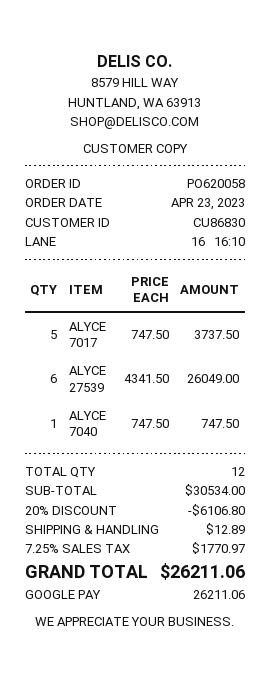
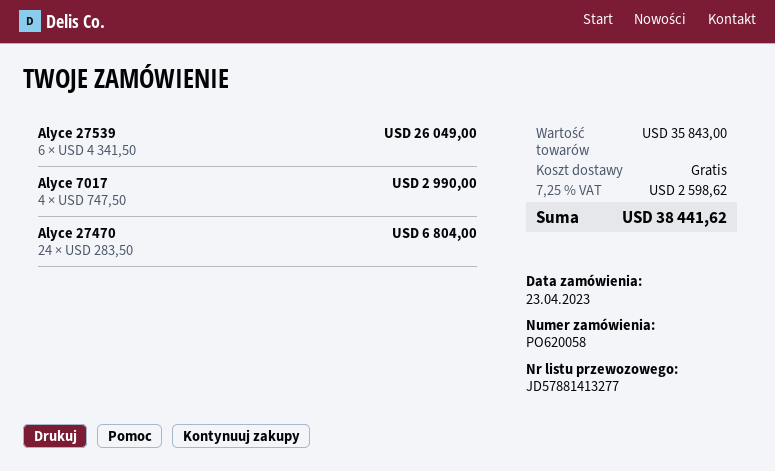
ALYCE 7017: 5 x 747.50 = 3737.50 -> 4 x 747.50 = 2990.00
ALYCE 7040: 1 x 747.50 = 747.50 -> none
Alyce 27470: none -> 24 x 283.50 = 6804.00
subtotal: 30534.00 -> 35843.00
discount: 20% = 6106.80 -> none
shipping: 12.89 -> 0.00
tax: 7.25% = 1770.97 -> 7.25% = 2598.62
total: 26211.06 -> 38441.62

